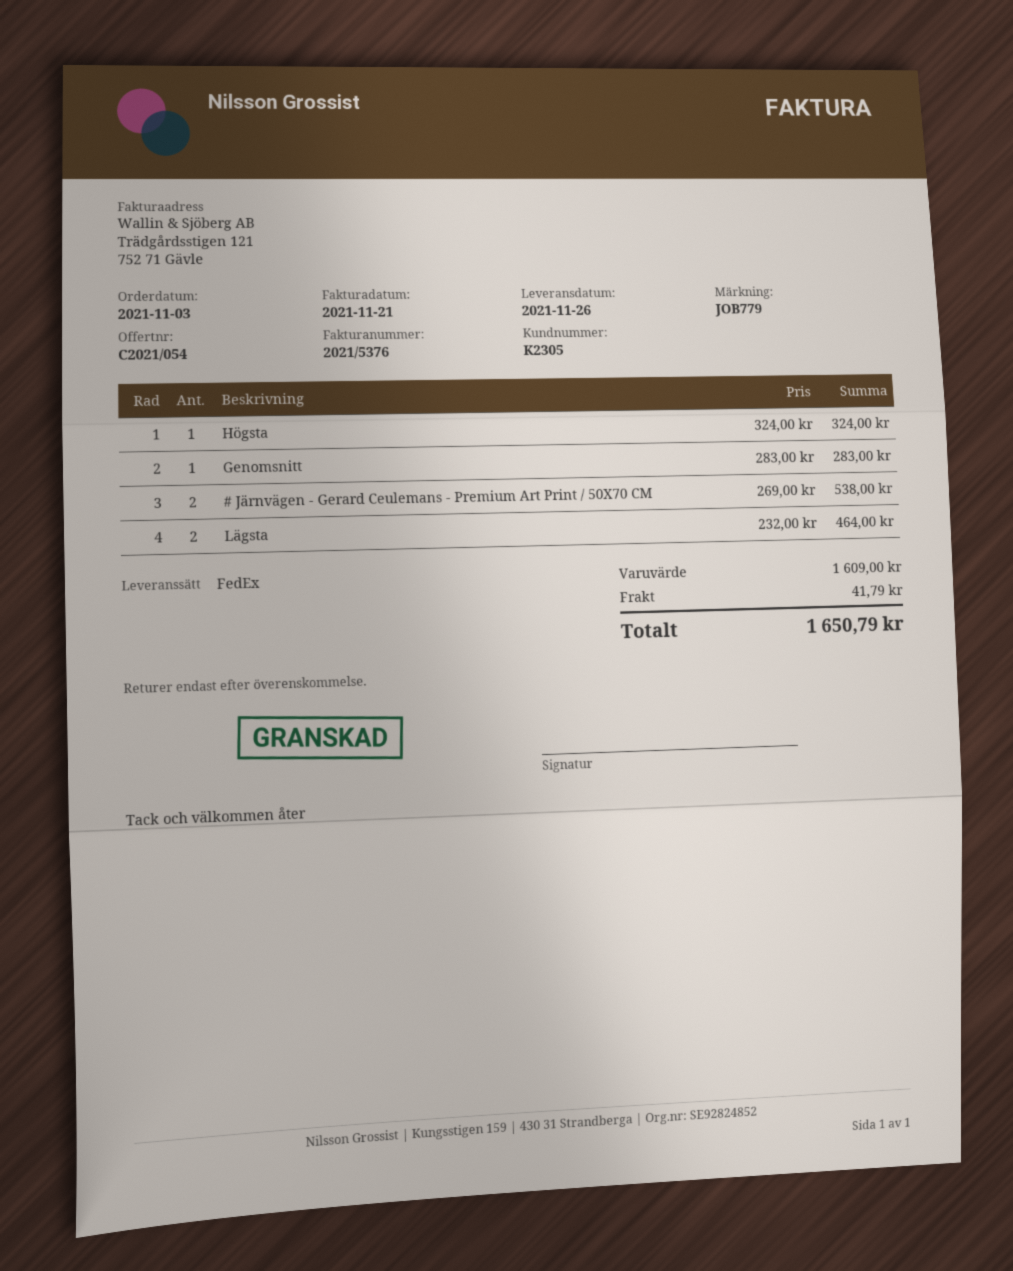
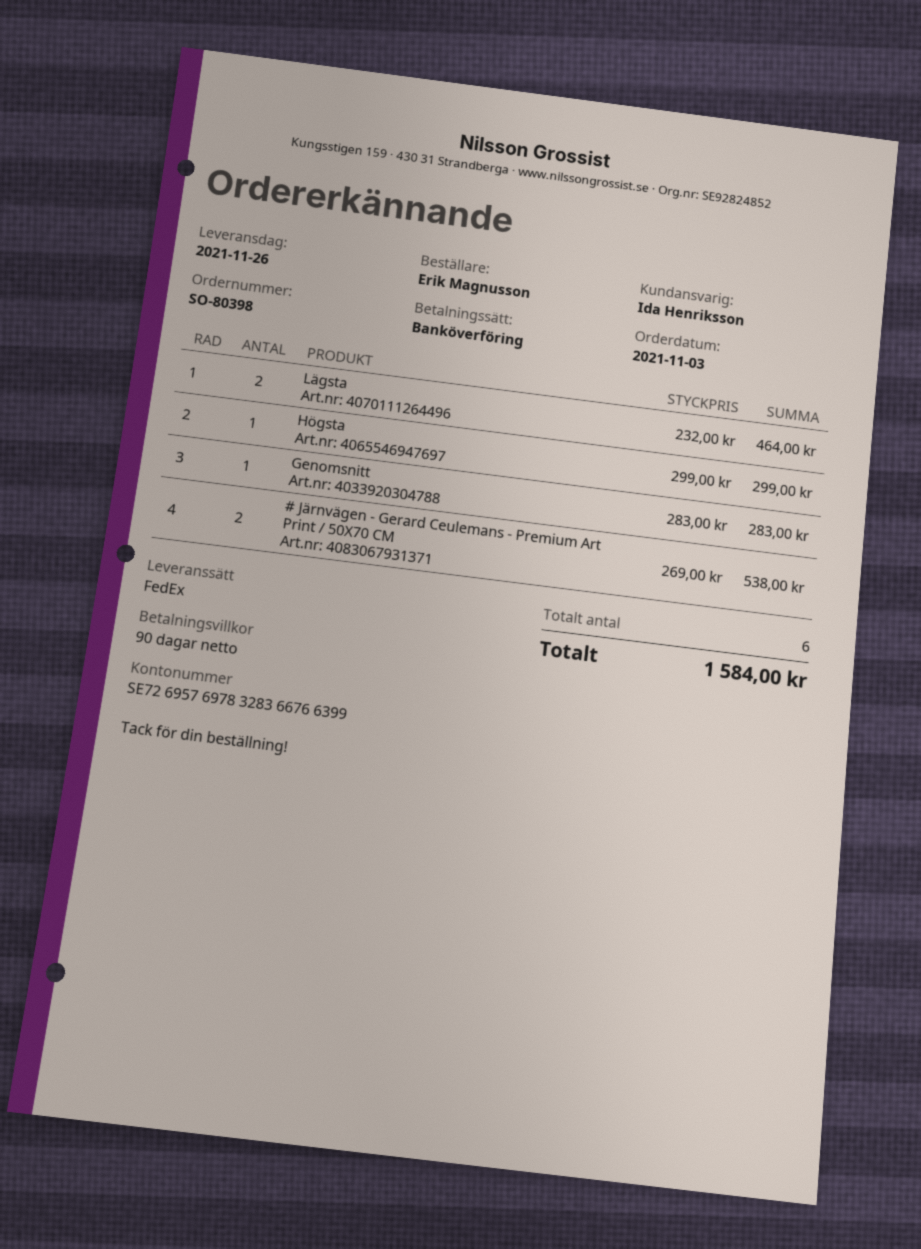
Högsta: 1 x 324.00 = 324.00 -> 1 x 299.00 = 299.00
shipping: 41.79 -> none
total: 1650.79 -> 1584.00

